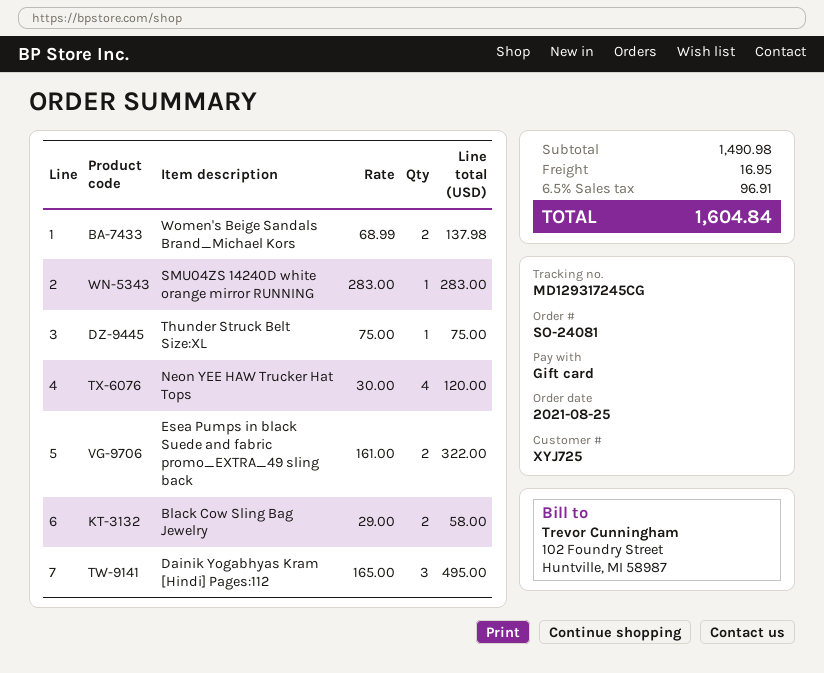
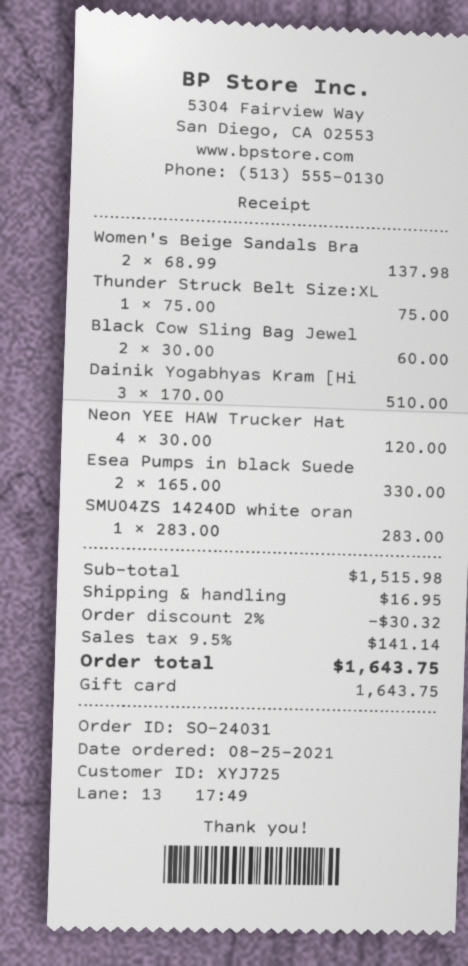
order number: SO-24081 -> SO-24031
Esea Pumps in black Suede and fabric promo_EXTRA_49 sling back: 2 x 161.00 = 322.00 -> 2 x 165.00 = 330.00
Black Cow Sling Bag Jewelry: 2 x 29.00 = 58.00 -> 2 x 30.00 = 60.00
Dainik Yogabhyas Kram [Hindi] Pages:112: 3 x 165.00 = 495.00 -> 3 x 170.00 = 510.00
subtotal: 1490.98 -> 1515.98
discount: none -> 2% = 30.32
tax: 6.5% = 96.91 -> 9.5% = 141.14
total: 1604.84 -> 1643.75

